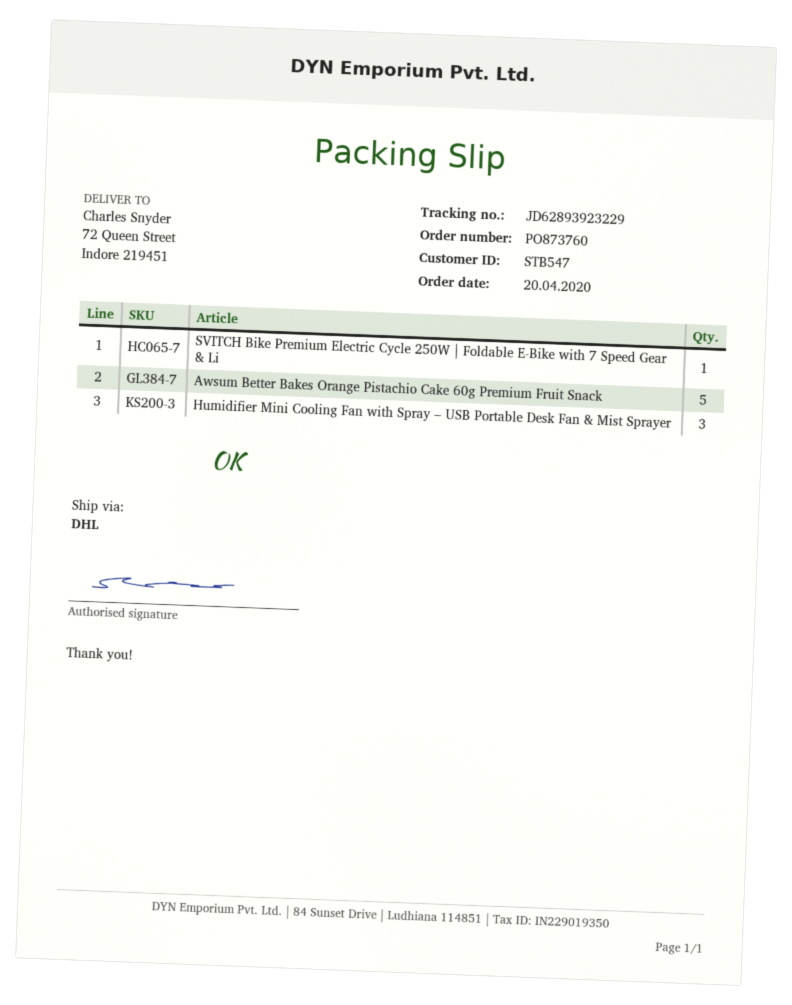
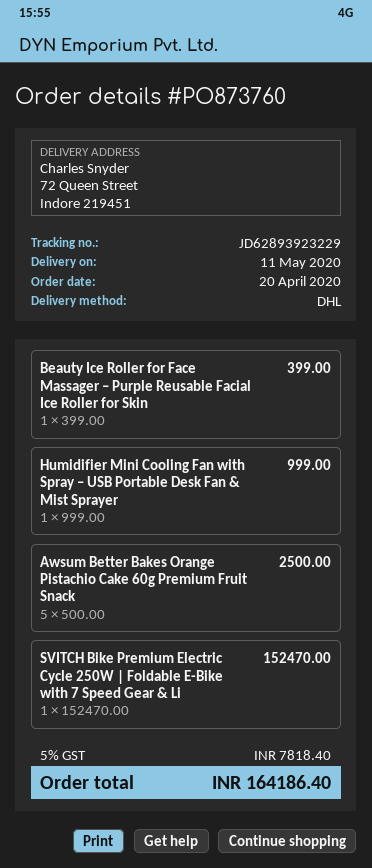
Humidifier Mini Cooling Fan with Spray – USB Portable Desk Fan & Mist Sprayer: 3 -> 1
Beauty Ice Roller for Face Massager – Purple Reusable Facial Ice Roller for Skin: none -> 1

